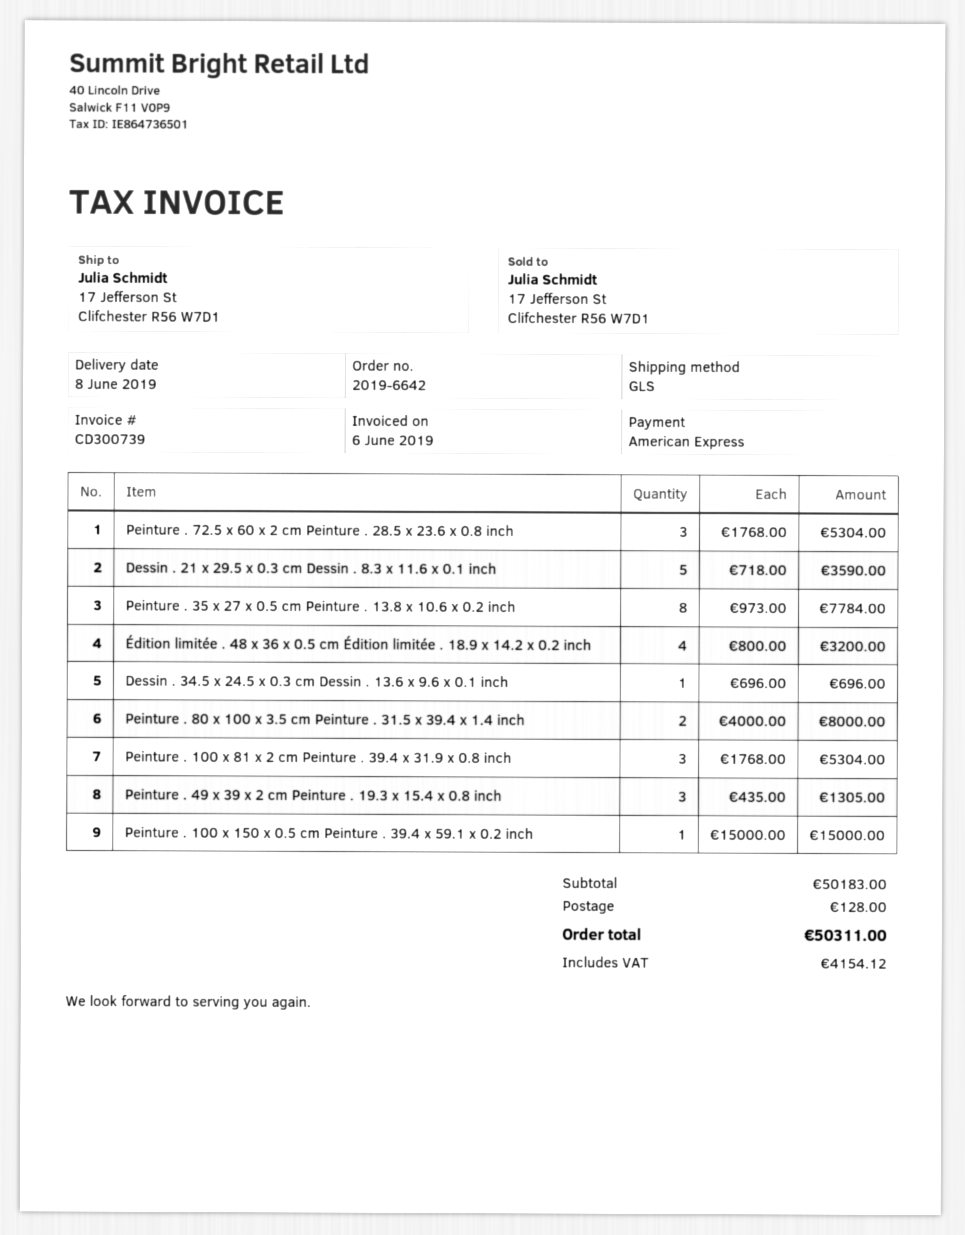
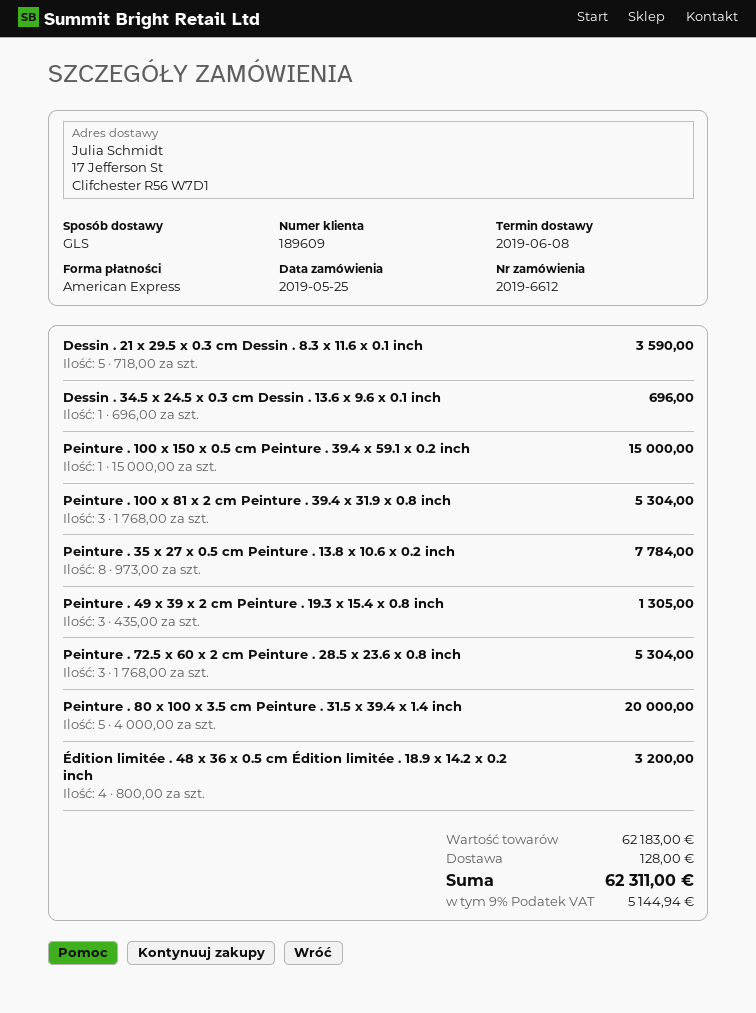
order number: 2019-6642 -> 2019-6612
Peinture . 80 x 100 x 3.5 cm Peinture . 31.5 x 39.4 x 1.4 inch: 2 x 4000.00 = 8000.00 -> 5 x 4000.00 = 20000.00
subtotal: 50183.00 -> 62183.00
tax: 4154.12 -> 5144.94
total: 50311.00 -> 62311.00

